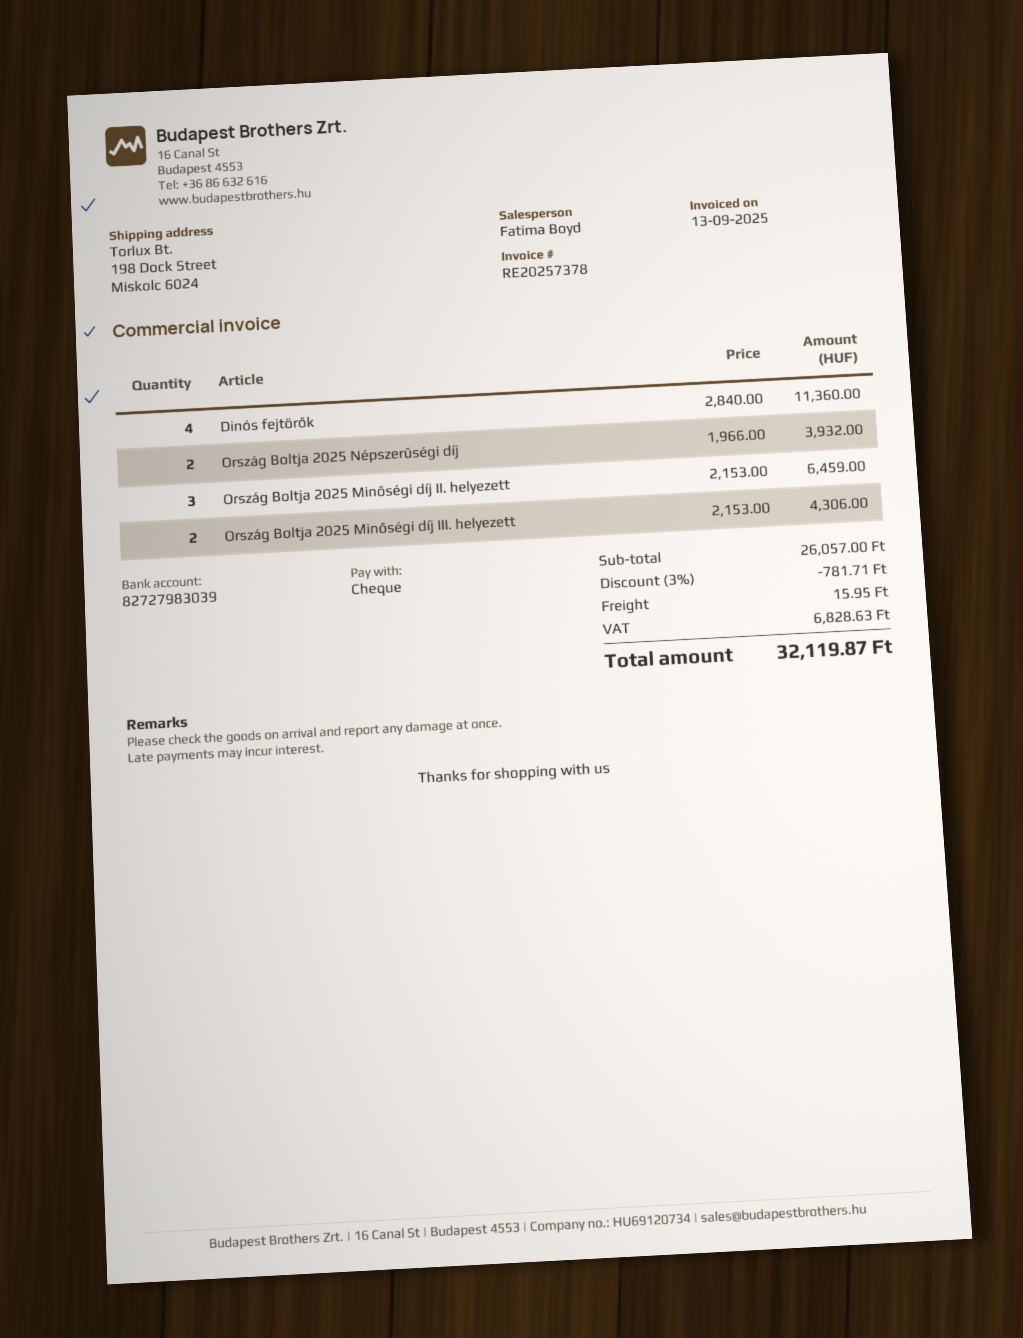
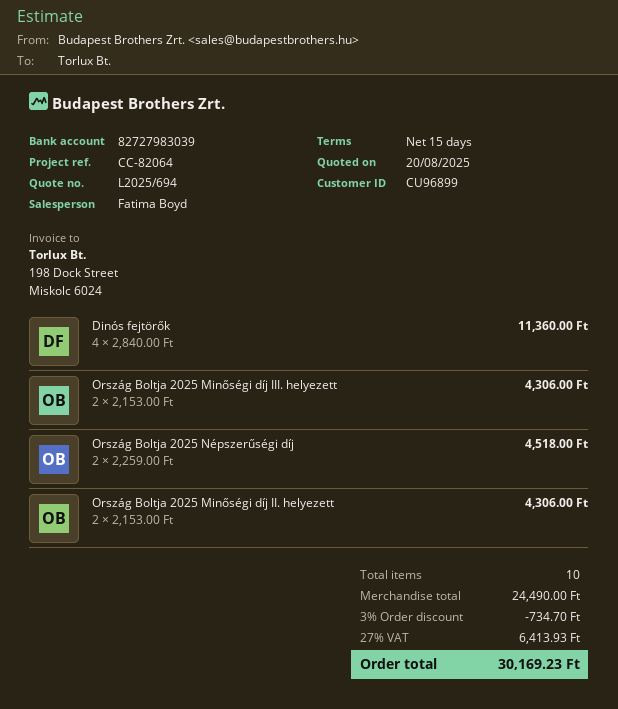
Ország Boltja 2025 Népszerűségi díj: 2 x 1966.00 = 3932.00 -> 2 x 2259.00 = 4518.00
Ország Boltja 2025 Minőségi díj II. helyezett: 3 x 2153.00 = 6459.00 -> 2 x 2153.00 = 4306.00
subtotal: 26057.00 -> 24490.00
discount: 3% = 781.71 -> 3% = 734.70
shipping: 15.95 -> none
tax: 6828.63 -> 6413.93
total: 32119.87 -> 30169.23

